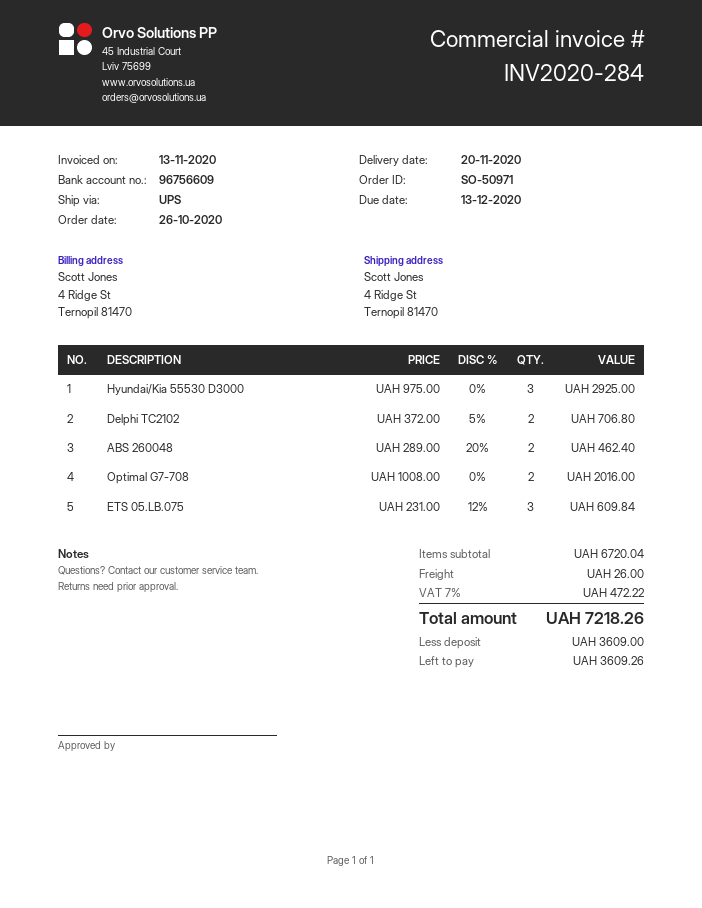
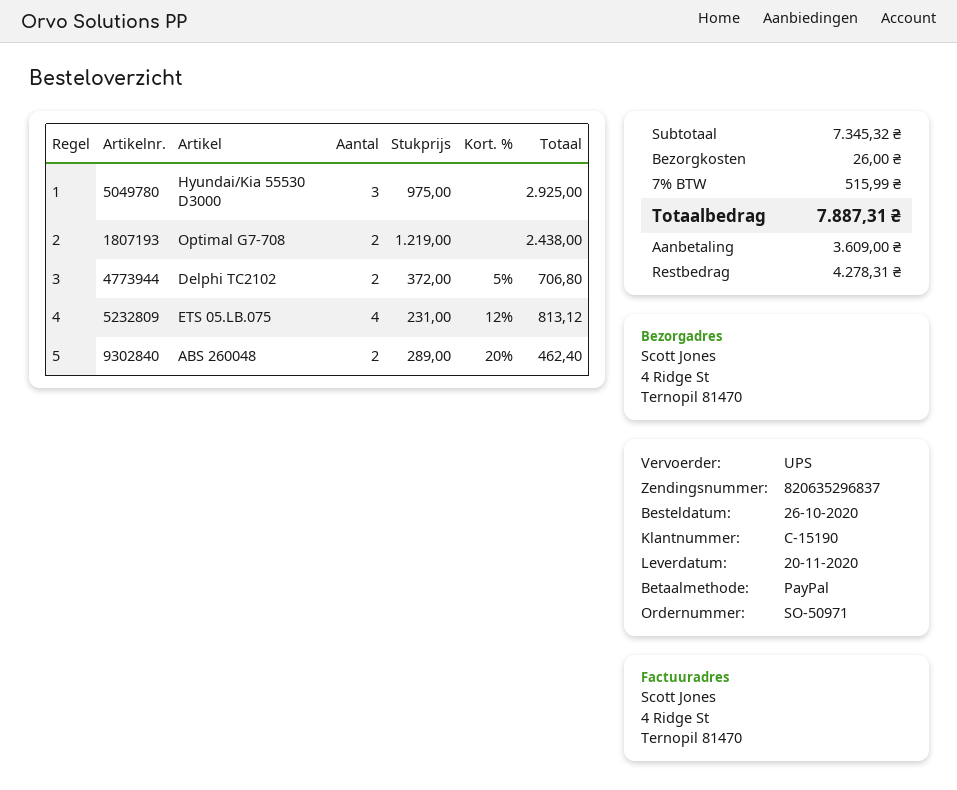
Optimal G7-708: 2 x 1008.00 = 2016.00 -> 2 x 1219.00 = 2438.00
ETS 05.LB.075: 3 x 231.00 - 12% = 609.84 -> 4 x 231.00 - 12% = 813.12
subtotal: 6720.04 -> 7345.32
tax: 7% = 472.22 -> 7% = 515.99
total: 7218.26 -> 7887.31
balance: 3609.26 -> 4278.31

